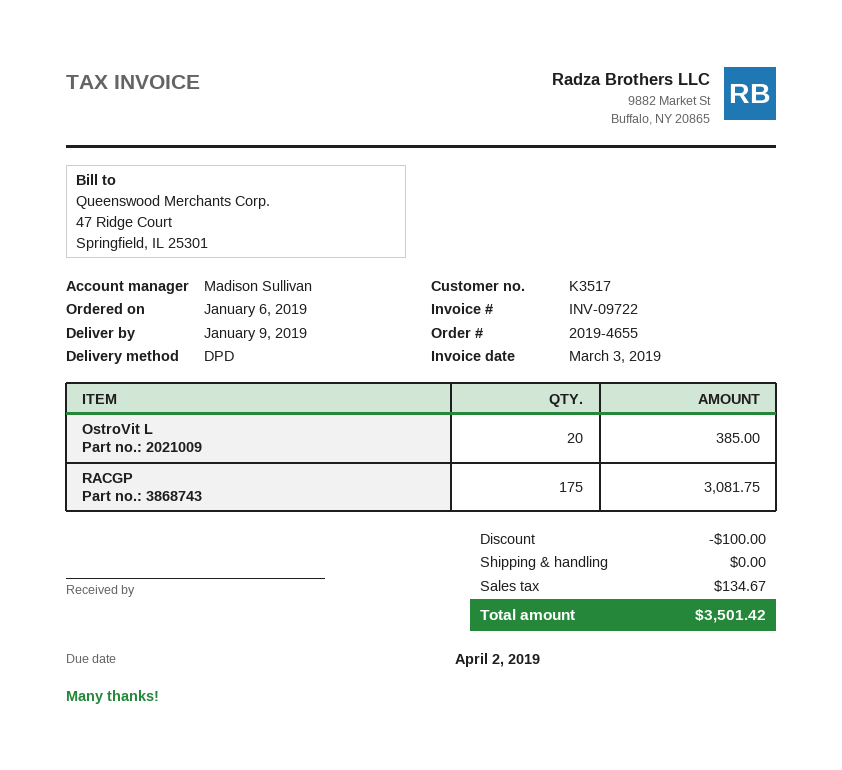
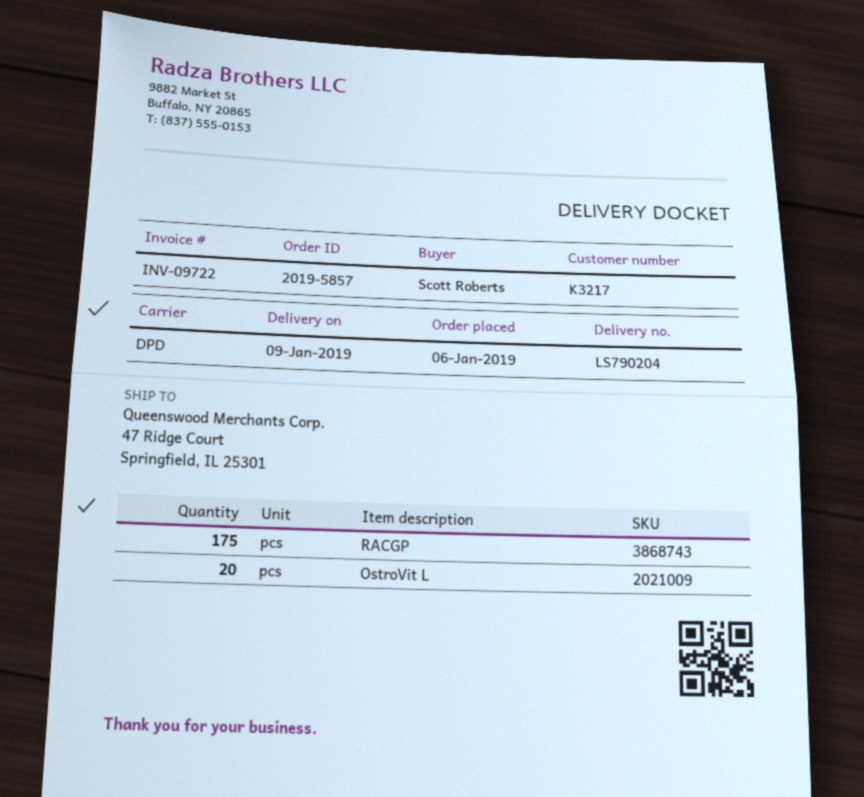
order number: 2019-4655 -> 2019-5857
customer number: K3517 -> K3217

